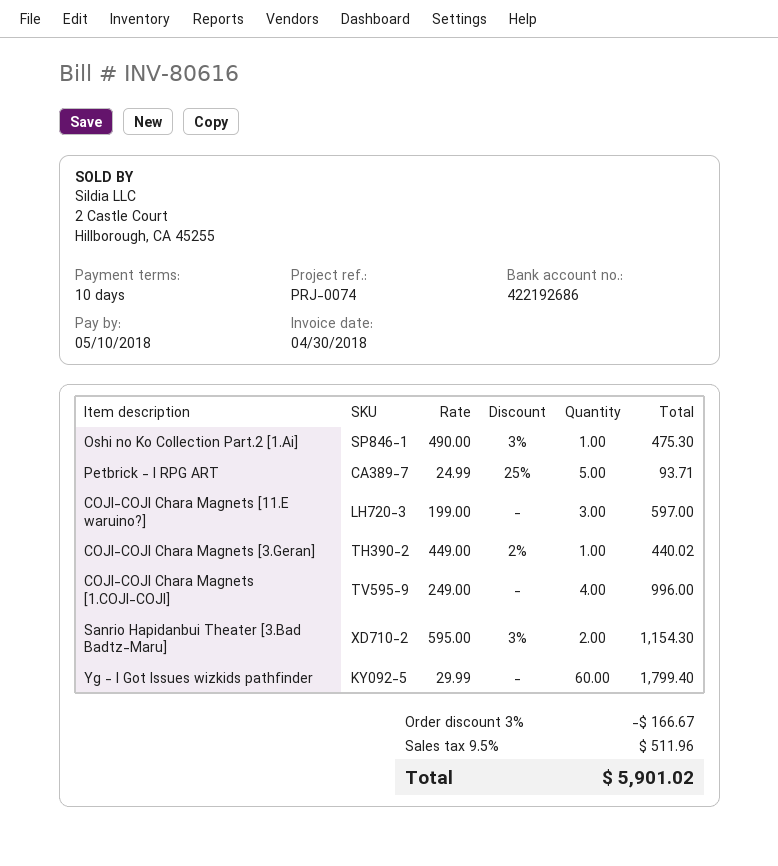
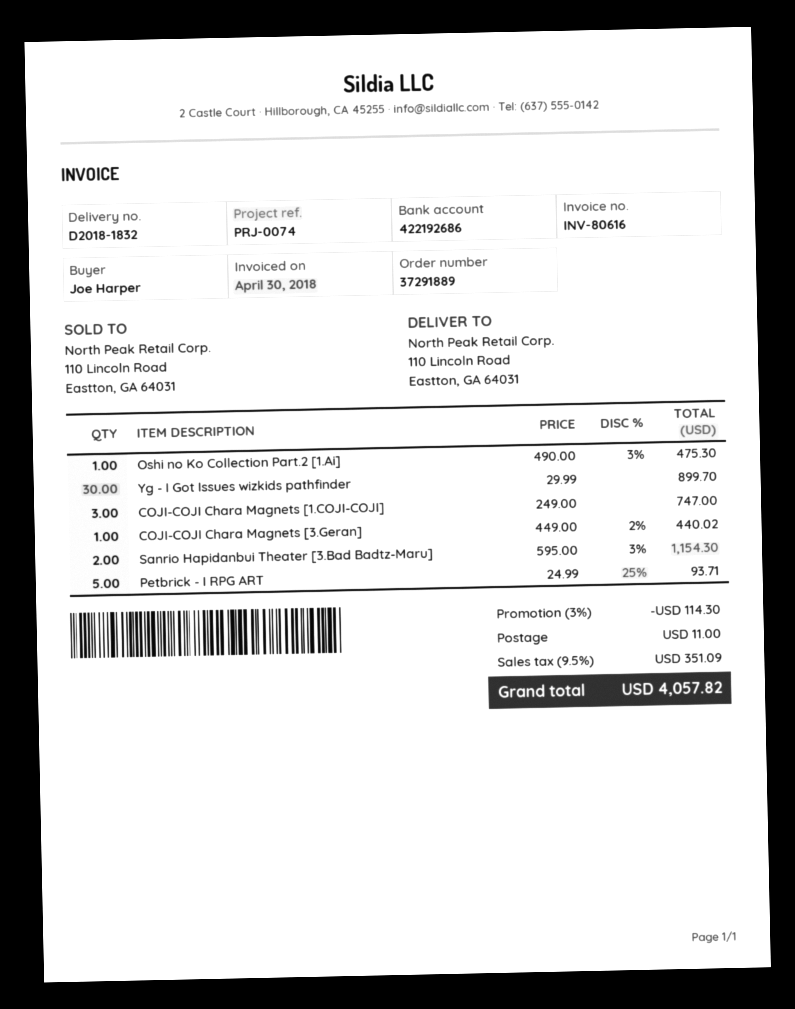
COJI-COJI Chara Magnets [11.E waruino?]: 3 x 199.00 = 597.00 -> none
COJI-COJI Chara Magnets [1.COJI-COJI]: 4 x 249.00 = 996.00 -> 3 x 249.00 = 747.00
Yg - I Got Issues wizkids pathfinder: 60 x 29.99 = 1799.40 -> 30 x 29.99 = 899.70
discount: 3% = 166.67 -> 3% = 114.30
shipping: none -> 11.00
tax: 9.5% = 511.96 -> 9.5% = 351.09
total: 5901.02 -> 4057.82

